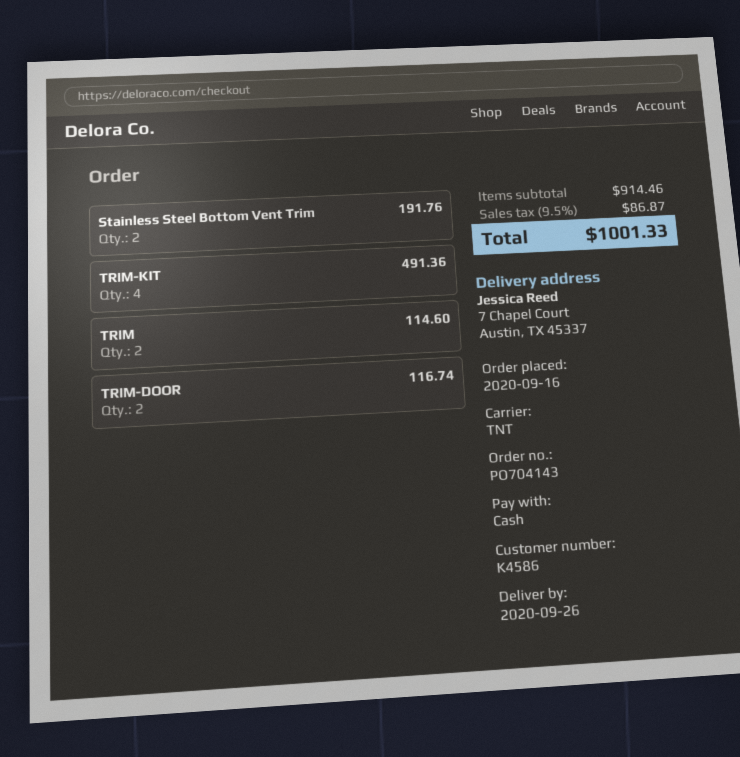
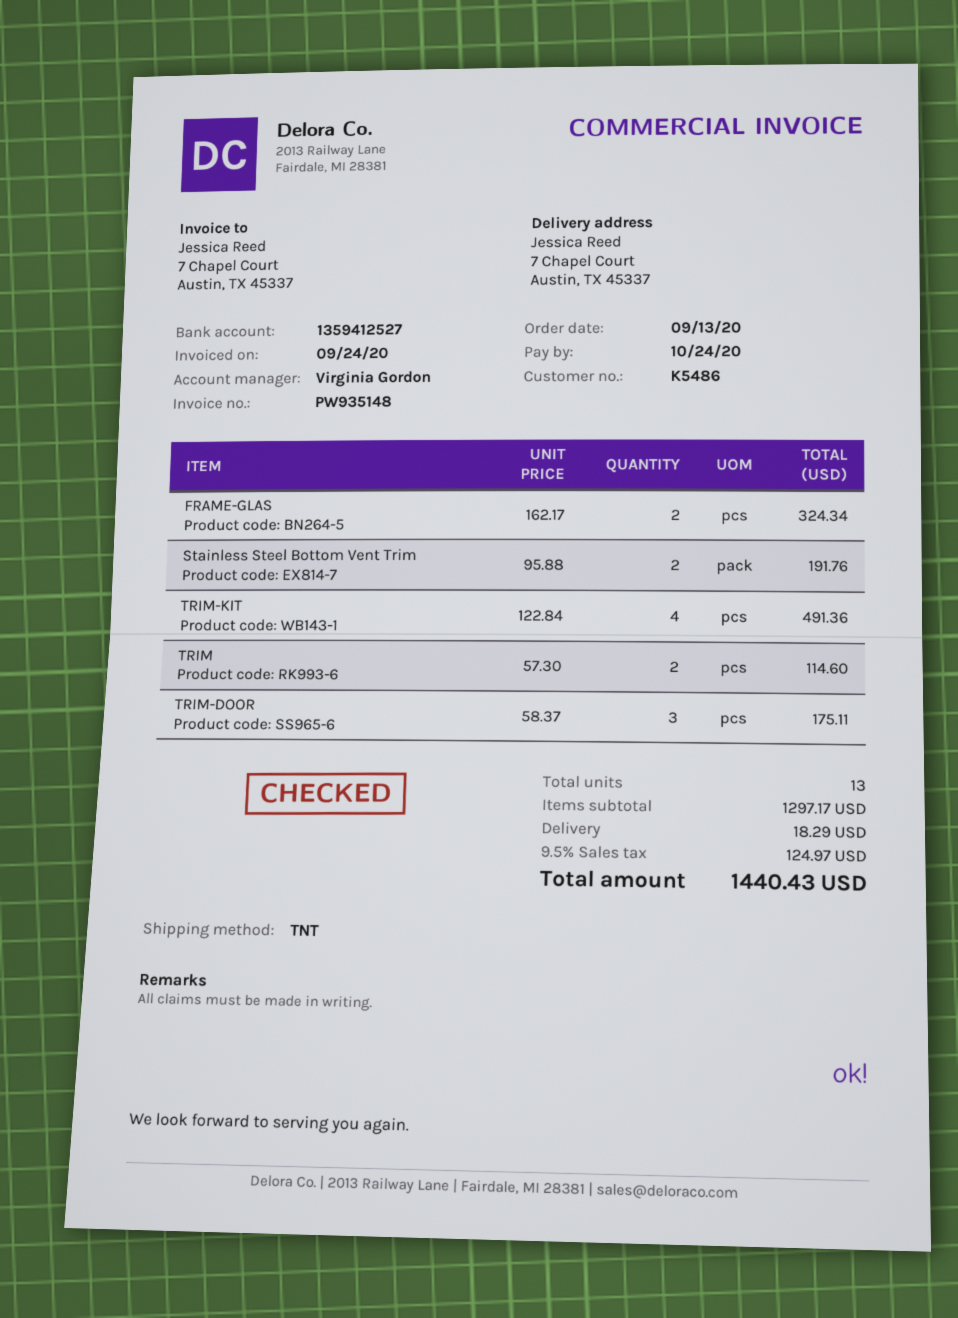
order date: 2020-09-16 -> 2020-09-13
customer number: K4586 -> K5486
TRIM-DOOR: 2 for 116.74 -> 3 for 175.11
FRAME-GLAS: none -> 2 for 324.34
subtotal: 914.46 -> 1297.17
shipping: none -> 18.29
tax: 9.5% = 86.87 -> 9.5% = 124.97
total: 1001.33 -> 1440.43

